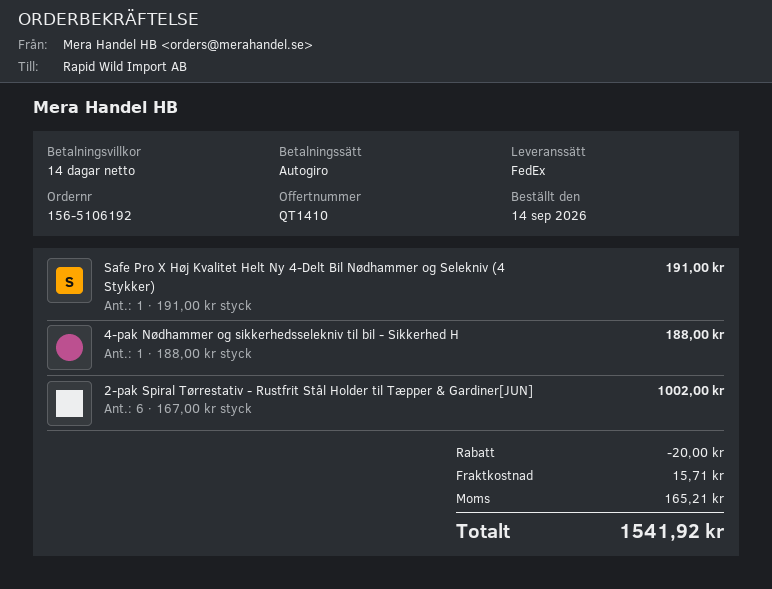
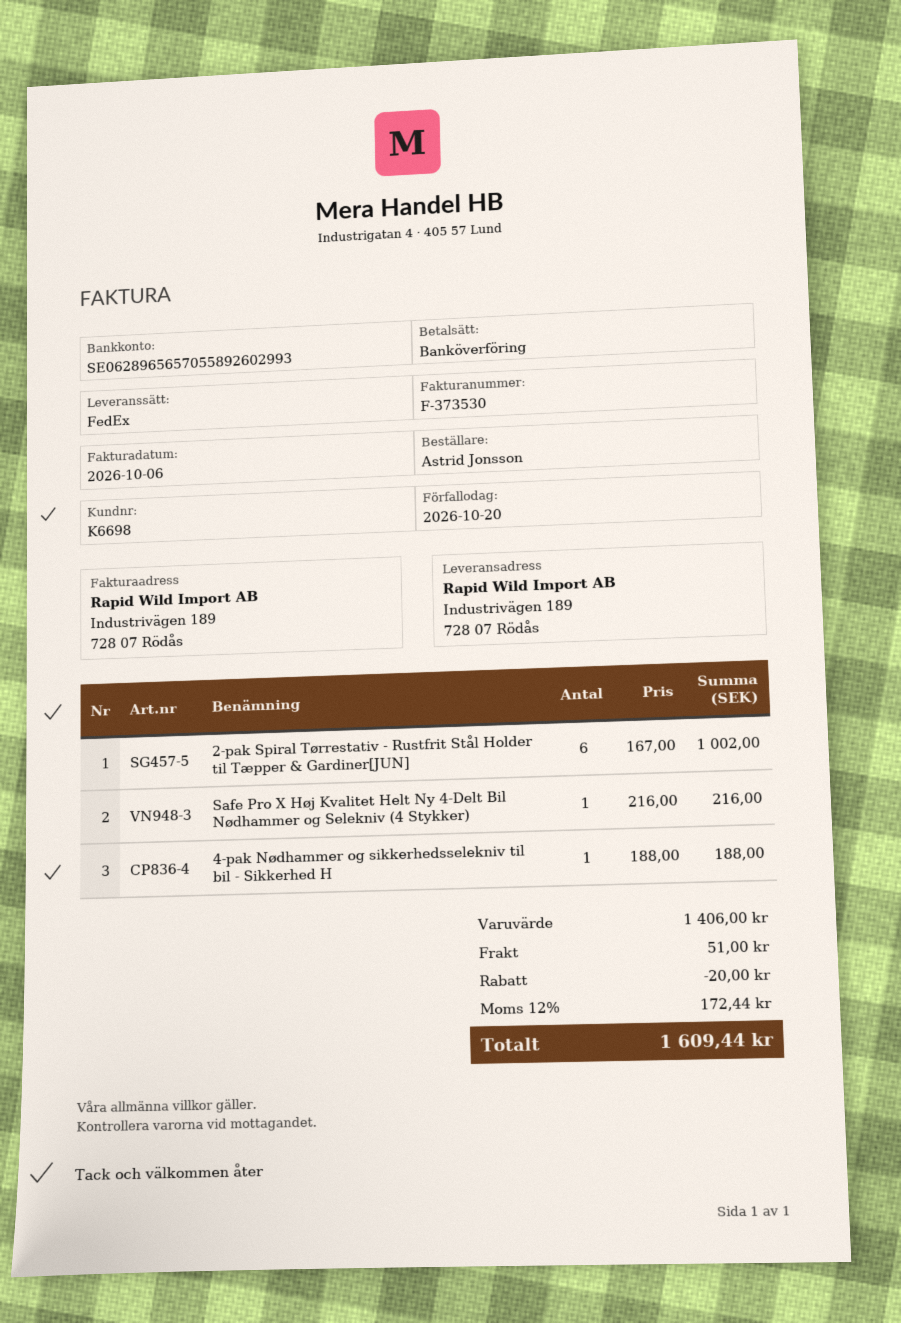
payment method: direct debit -> bank transfer
Safe Pro X Høj Kvalitet Helt Ny 4-Delt Bil Nødhammer og Selekniv (4 Stykker): 1 x 191.00 = 191.00 -> 1 x 216.00 = 216.00
shipping: 15.71 -> 51.00
tax: 165.21 -> 172.44
total: 1541.92 -> 1609.44

